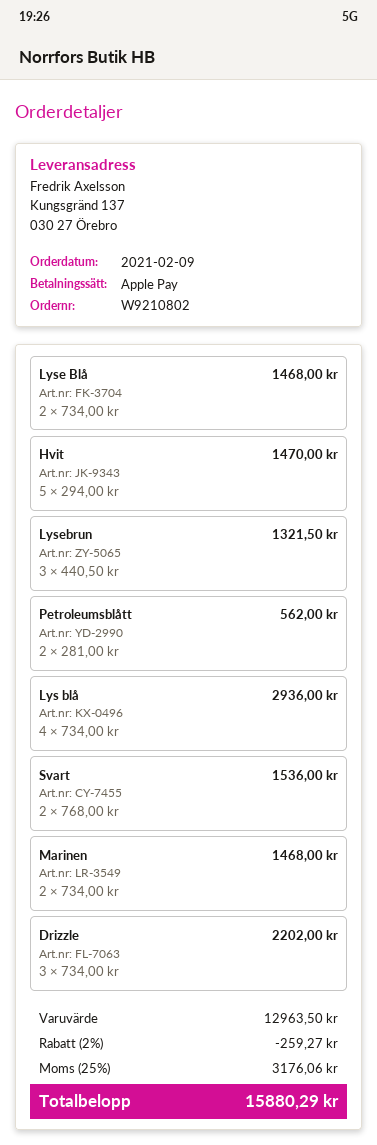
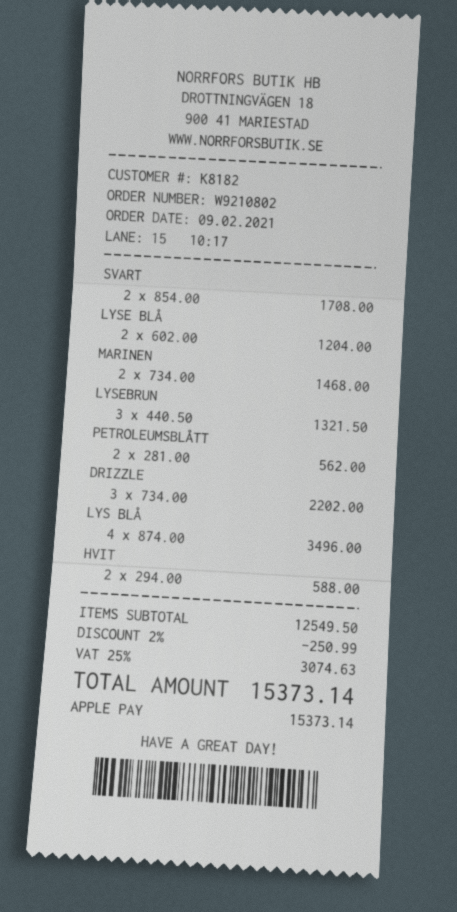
Lyse Blå: 2 x 734.00 = 1468.00 -> 2 x 602.00 = 1204.00
Hvit: 5 x 294.00 = 1470.00 -> 2 x 294.00 = 588.00
Lys blå: 4 x 734.00 = 2936.00 -> 4 x 874.00 = 3496.00
Svart: 2 x 768.00 = 1536.00 -> 2 x 854.00 = 1708.00
subtotal: 12963.50 -> 12549.50
discount: 2% = 259.27 -> 2% = 250.99
tax: 25% = 3176.06 -> 25% = 3074.63
total: 15880.29 -> 15373.14

